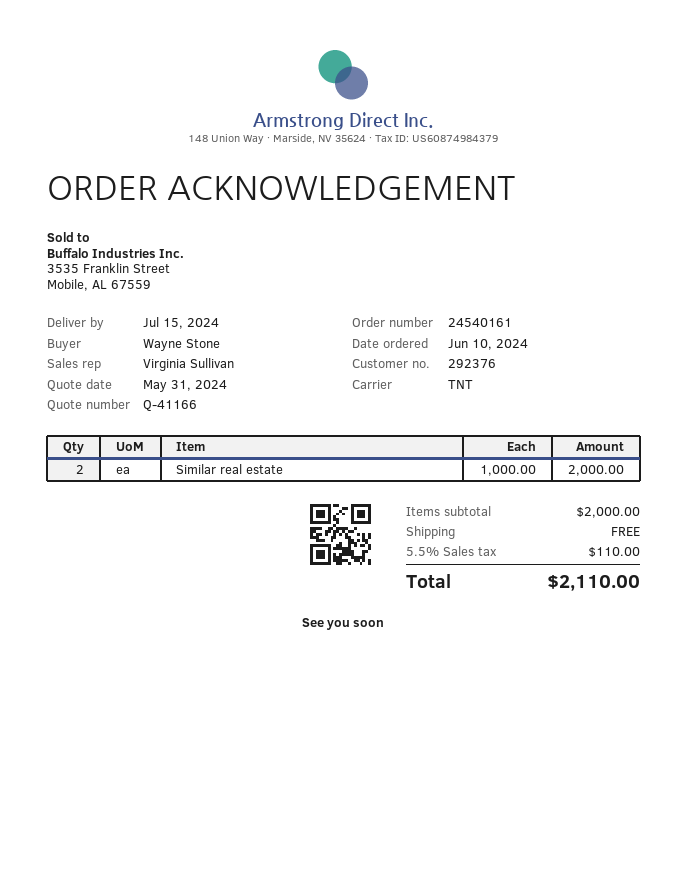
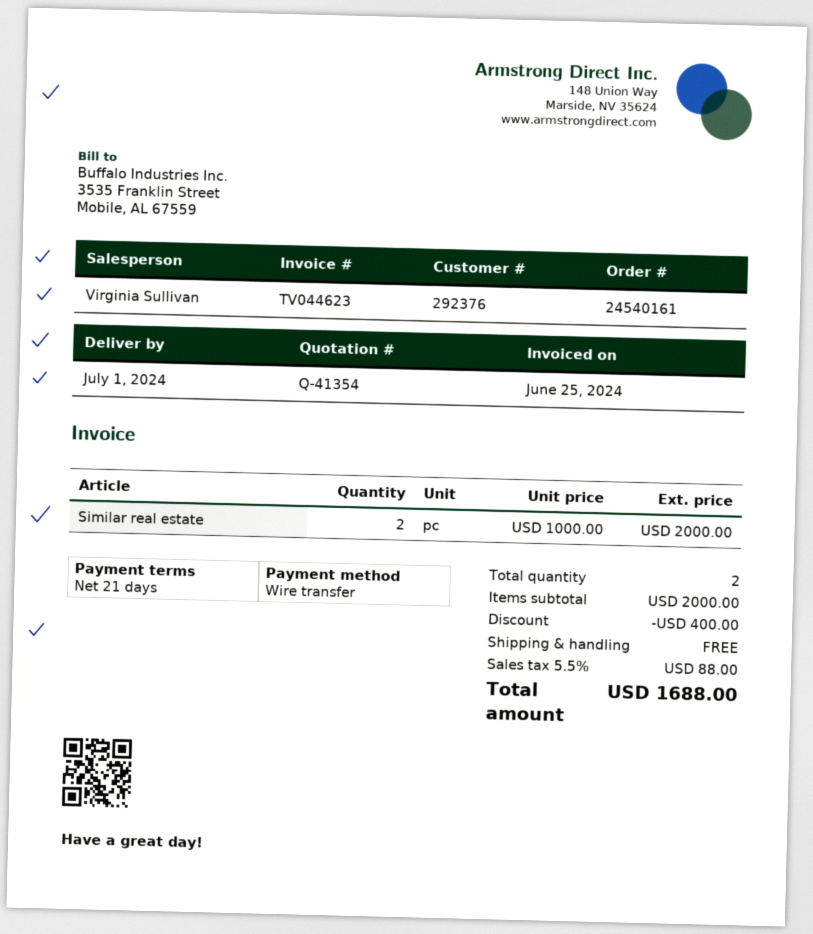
quote number: Q-41166 -> Q-41354
delivery date: 2024-07-15 -> 2024-07-01
discount: none -> 400.00
tax: 5.5% = 110.00 -> 5.5% = 88.00
total: 2110.00 -> 1688.00

